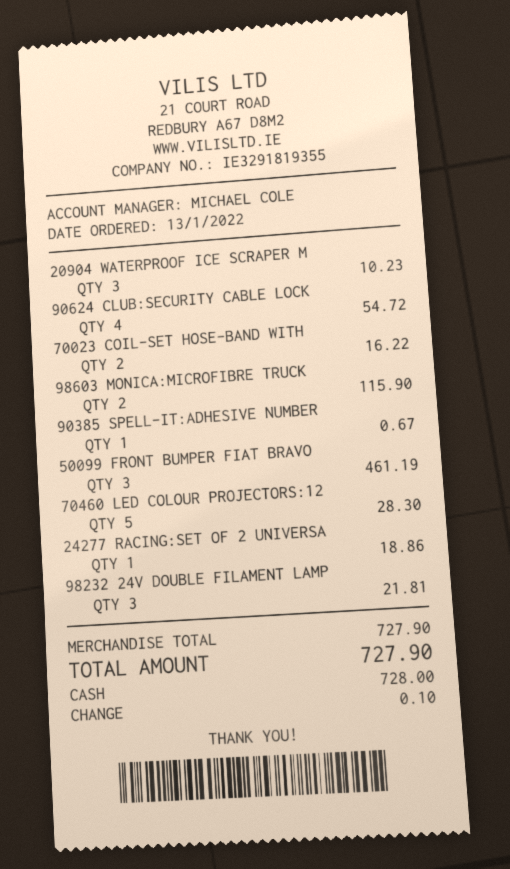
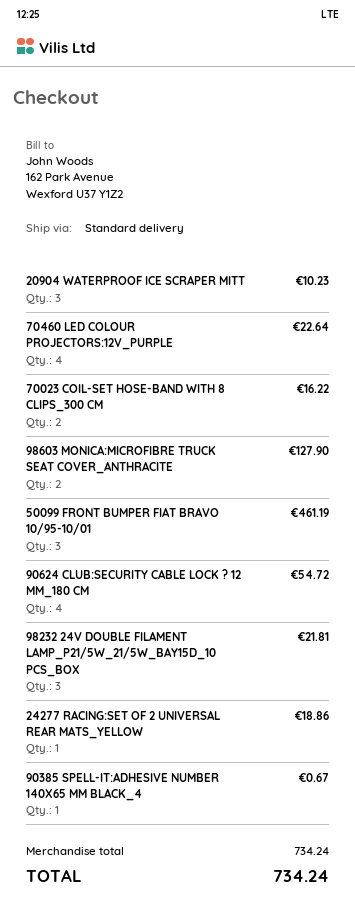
98603 MONICA:MICROFIBRE TRUCK: 2 for 115.90 -> 2 for 127.90
70460 LED COLOUR PROJECTORS:12: 5 for 28.30 -> 4 for 22.64
subtotal: 727.90 -> 734.24
total: 727.90 -> 734.24

